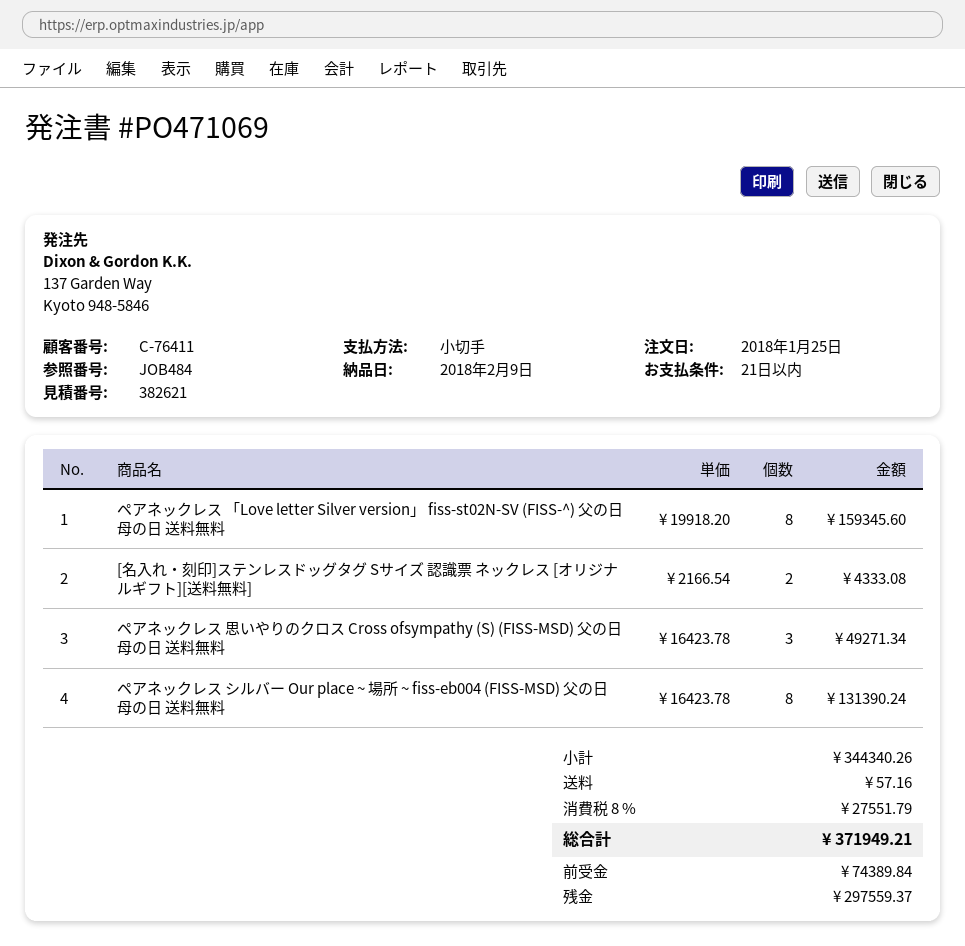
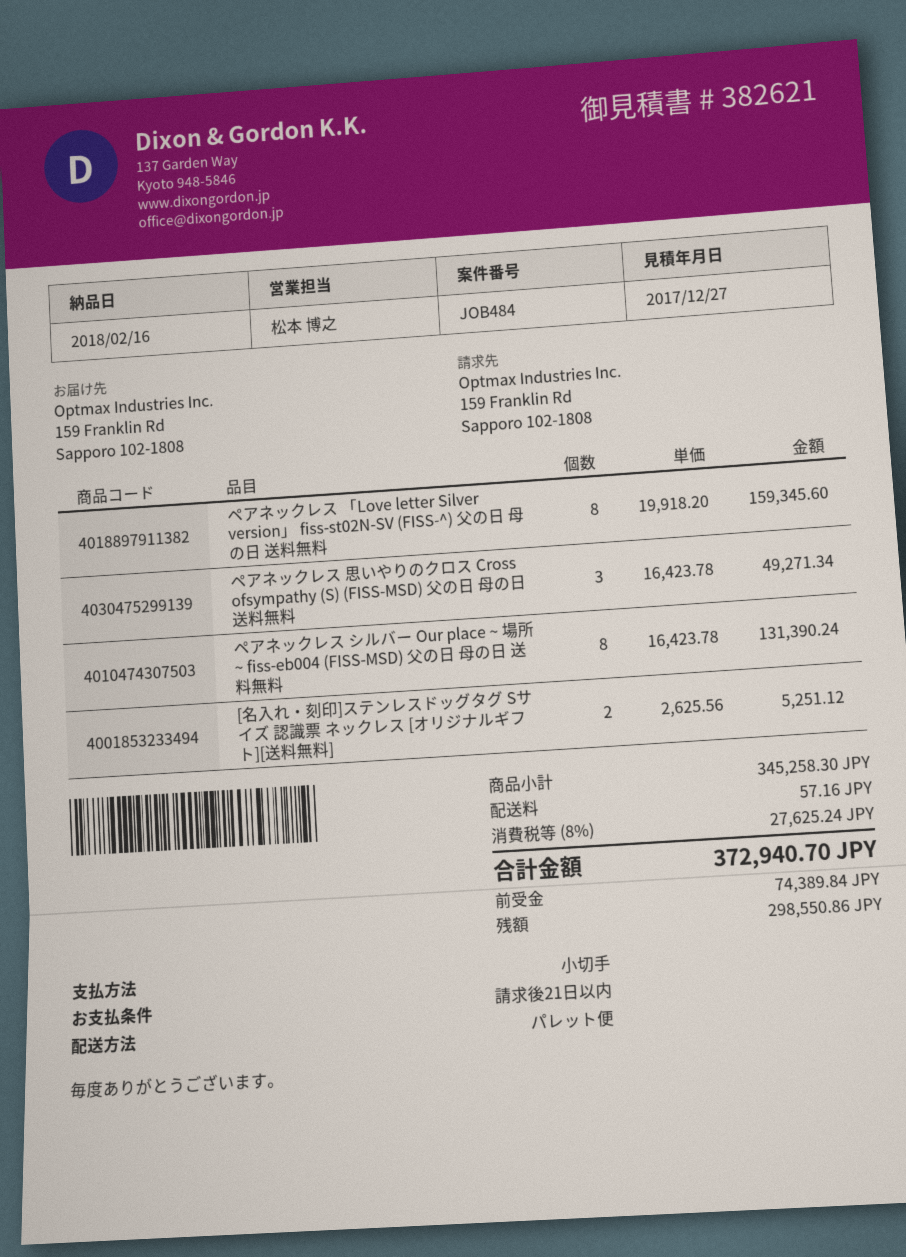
delivery date: 2018-02-09 -> 2018-02-16
[名入れ・刻印]ステンレスドッグタグ Sサイズ 認識票 ネックレス [オリジナルギフト][送料無料]: 2 x 2166.54 = 4333.08 -> 2 x 2625.56 = 5251.12
subtotal: 344340.26 -> 345258.30
tax: 8% = 27551.79 -> 8% = 27625.24
total: 371949.21 -> 372940.70
balance: 297559.37 -> 298550.86

